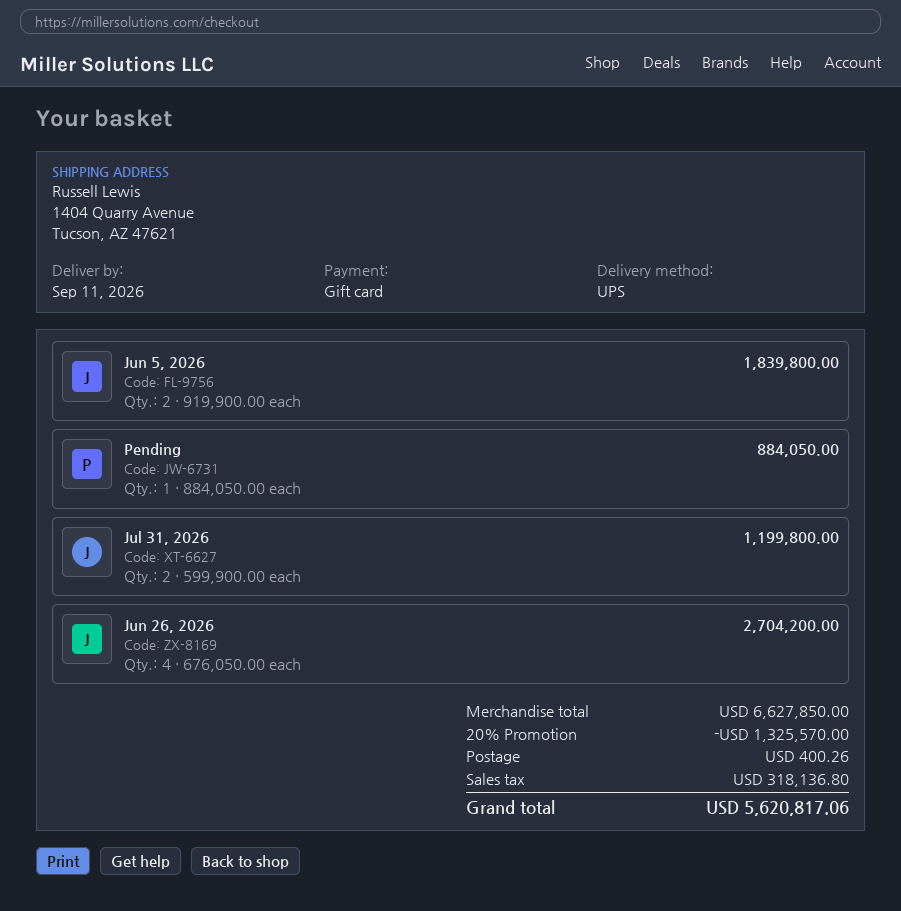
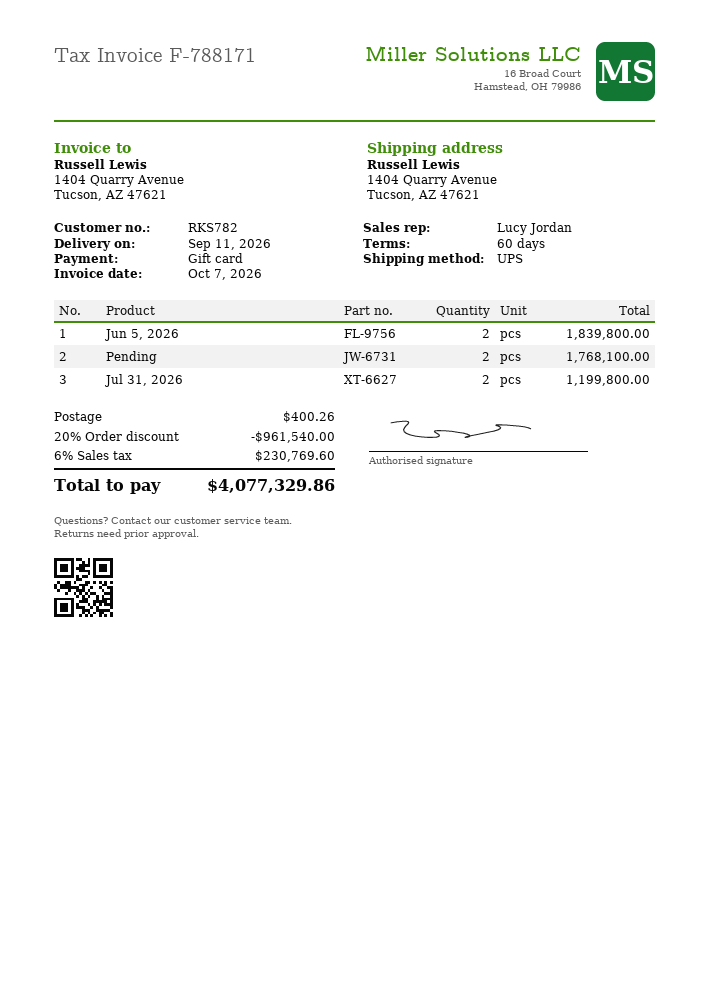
Pending: 1 for 884050.00 -> 2 for 1768100.00
Jun 26, 2026: 4 for 2704200.00 -> none
discount: 20% = 1325570.00 -> 20% = 961540.00
tax: 318136.80 -> 230769.60
total: 5620817.06 -> 4077329.86

